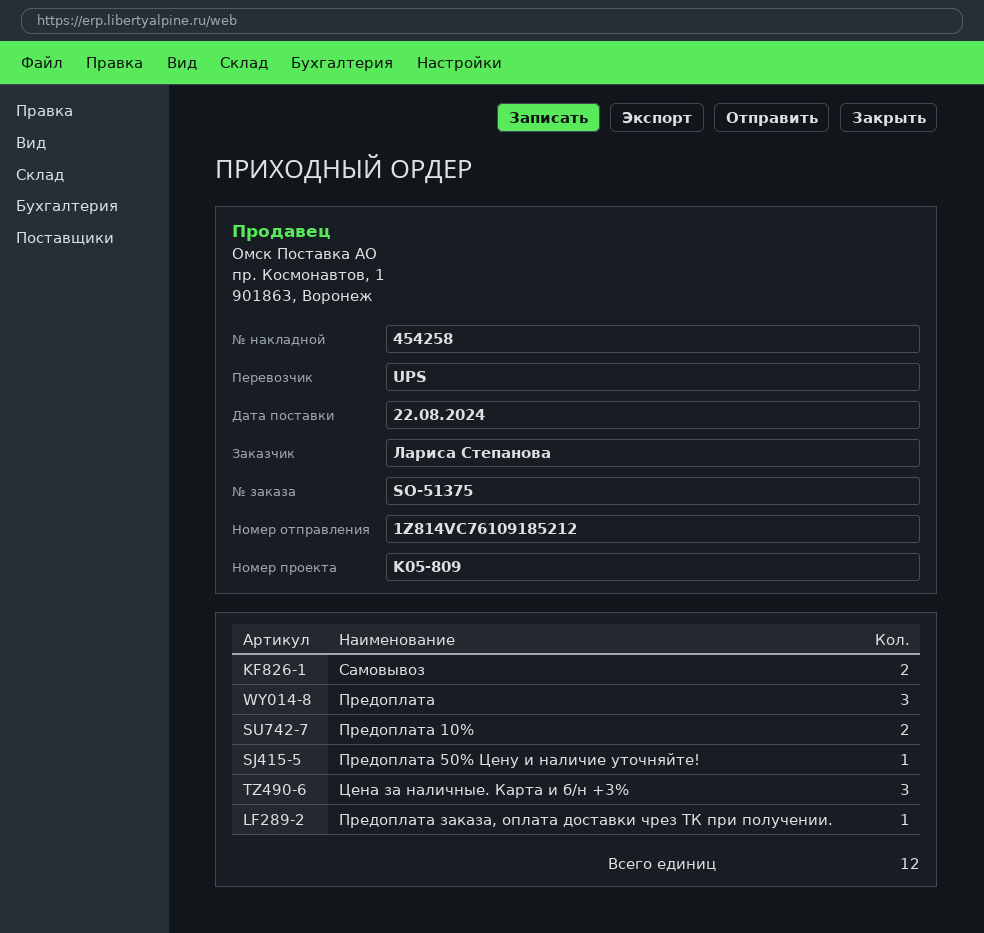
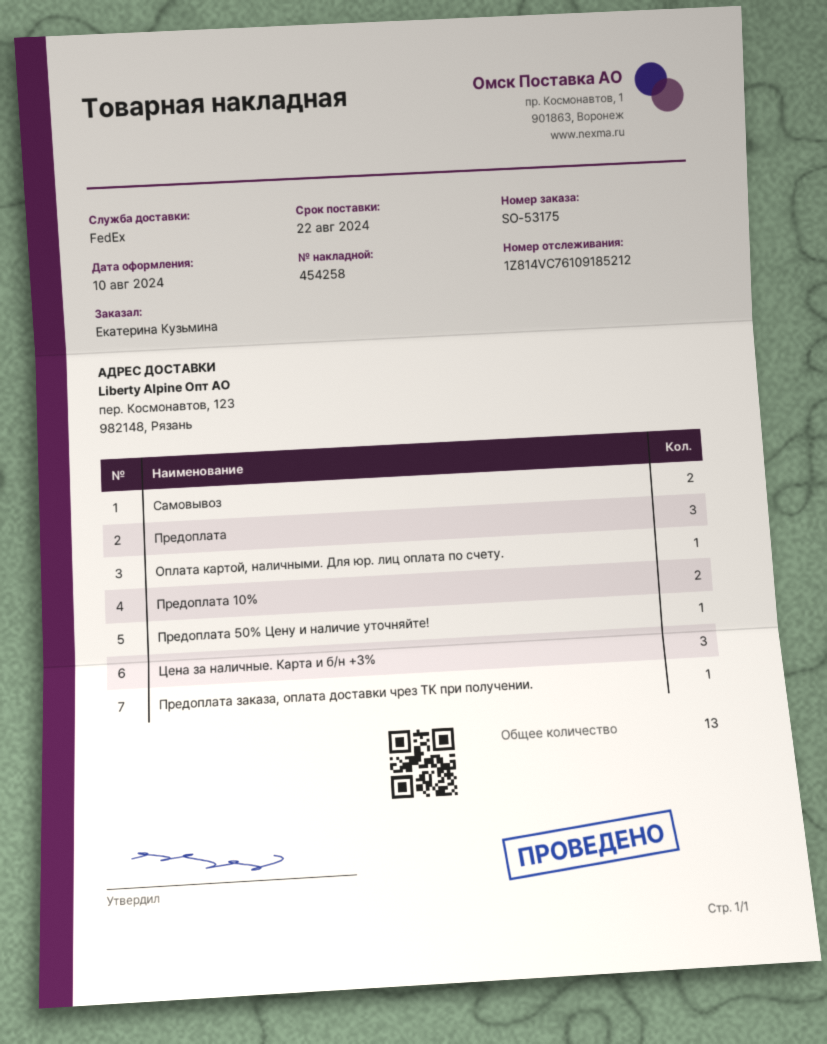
order number: SO-51375 -> SO-53175
ordered by: Лариса Степанова -> Екатерина Кузьмина
shipping method: UPS -> FedEx
Оплата картой, наличными. Для юр. лиц оплата по счету.: none -> 1
total quantity: 12 -> 13

